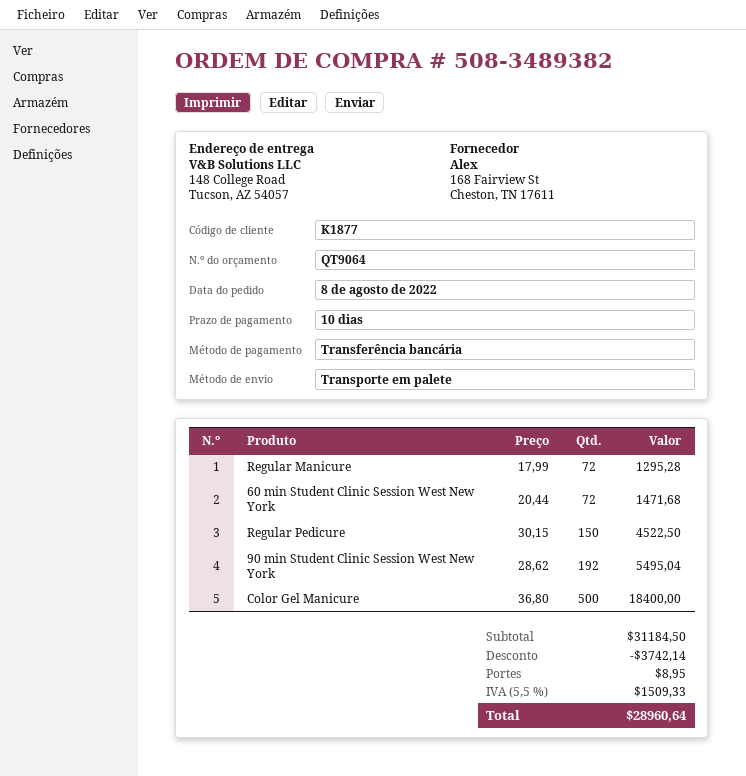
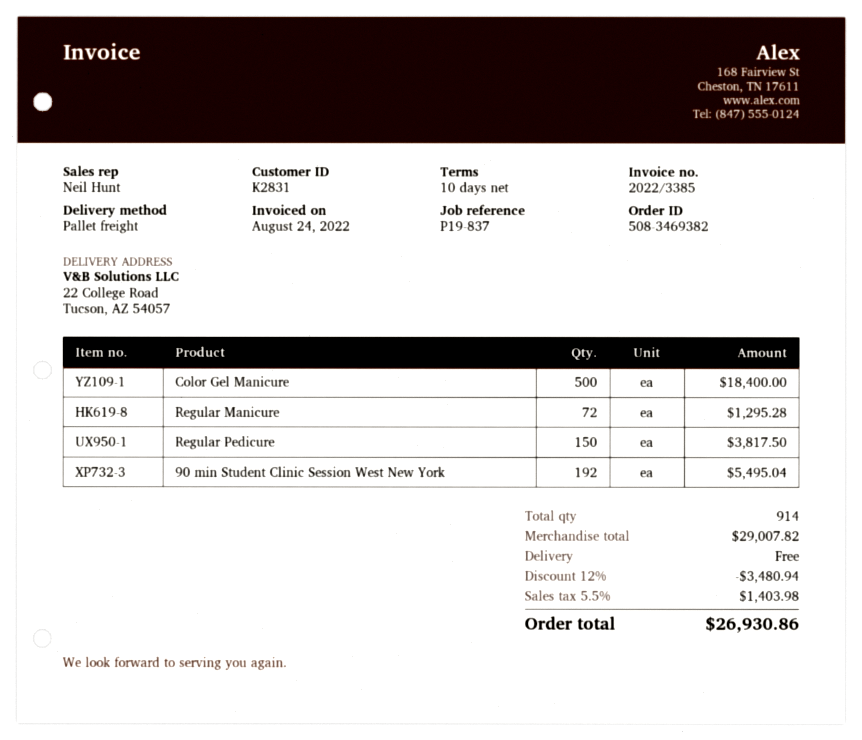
order number: 508-3489382 -> 508-3469382
customer number: K1877 -> K2831
ship to: 148 College Road, Tucson, AZ 54057 -> 22 College Road, Tucson, AZ 54057
60 min Student Clinic Session West New York: 72 for 1471.68 -> none
Regular Pedicure: 150 for 4522.50 -> 150 for 3817.50
subtotal: 31184.50 -> 29007.82
discount: 3742.14 -> 3480.94
shipping: 8.95 -> 0.00
tax: 5.5% = 1509.33 -> 5.5% = 1403.98
total: 28960.64 -> 26930.86

